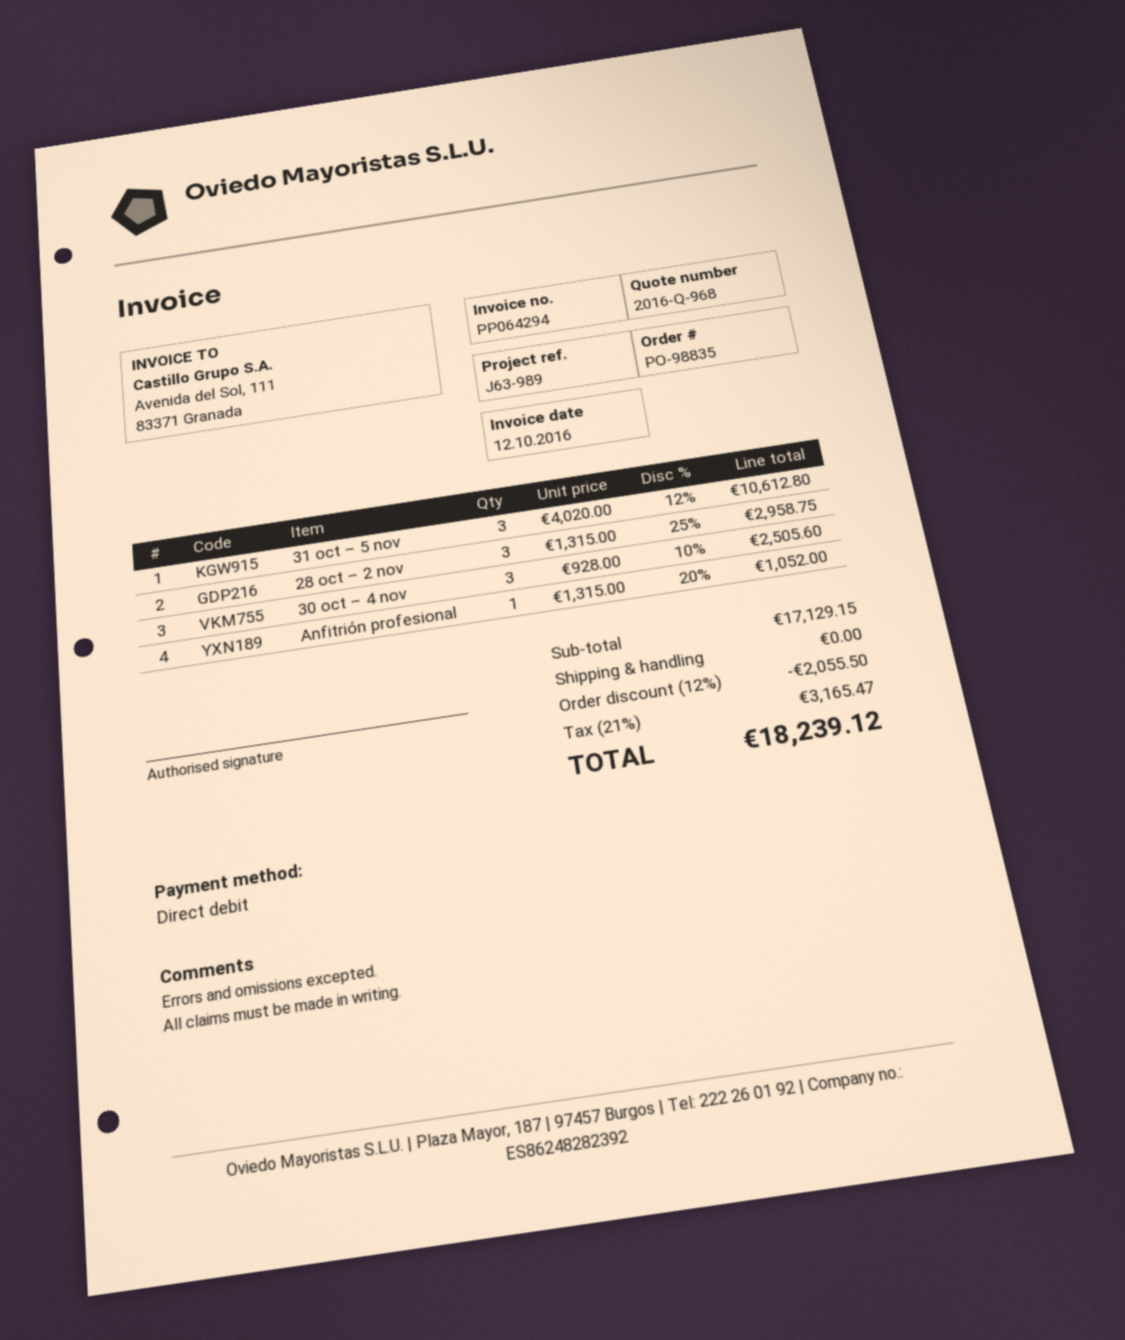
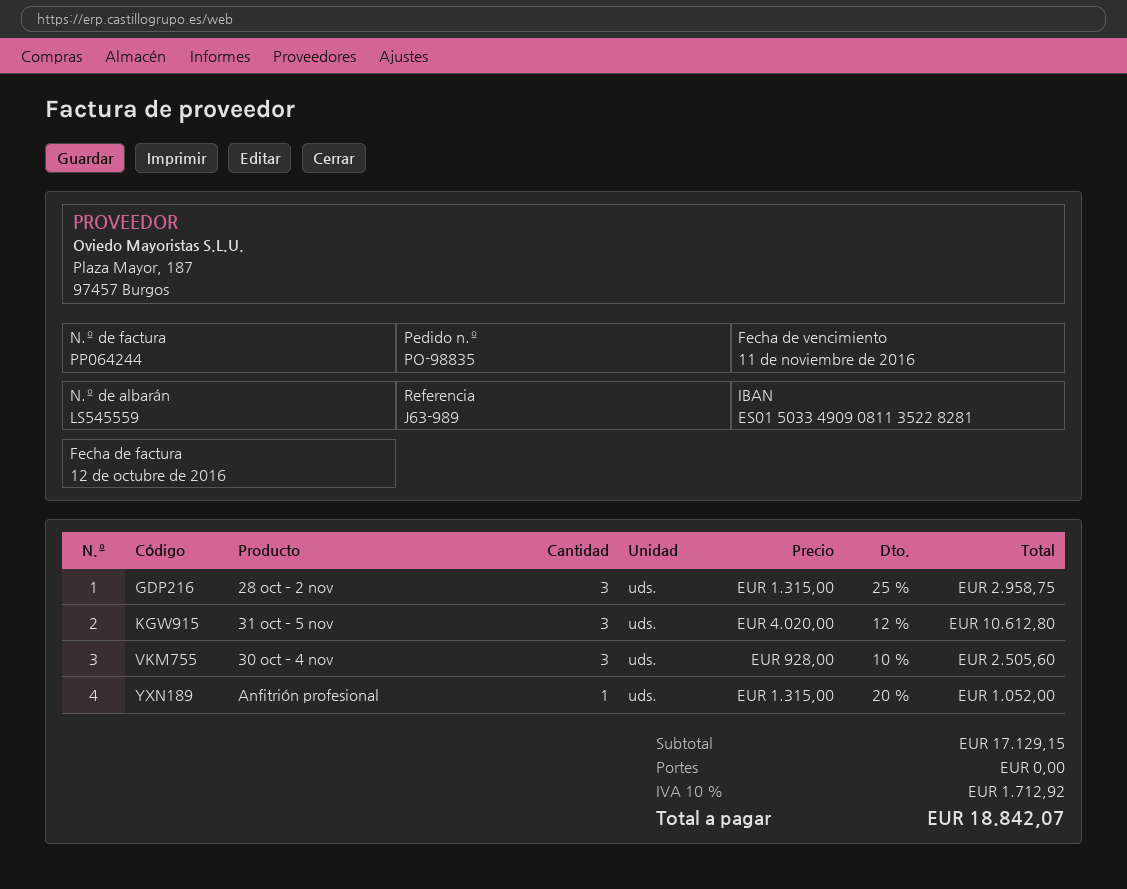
invoice number: PP064294 -> PP064244
discount: 12% = 2055.50 -> none
tax: 21% = 3165.47 -> 10% = 1712.92
total: 18239.12 -> 18842.07

